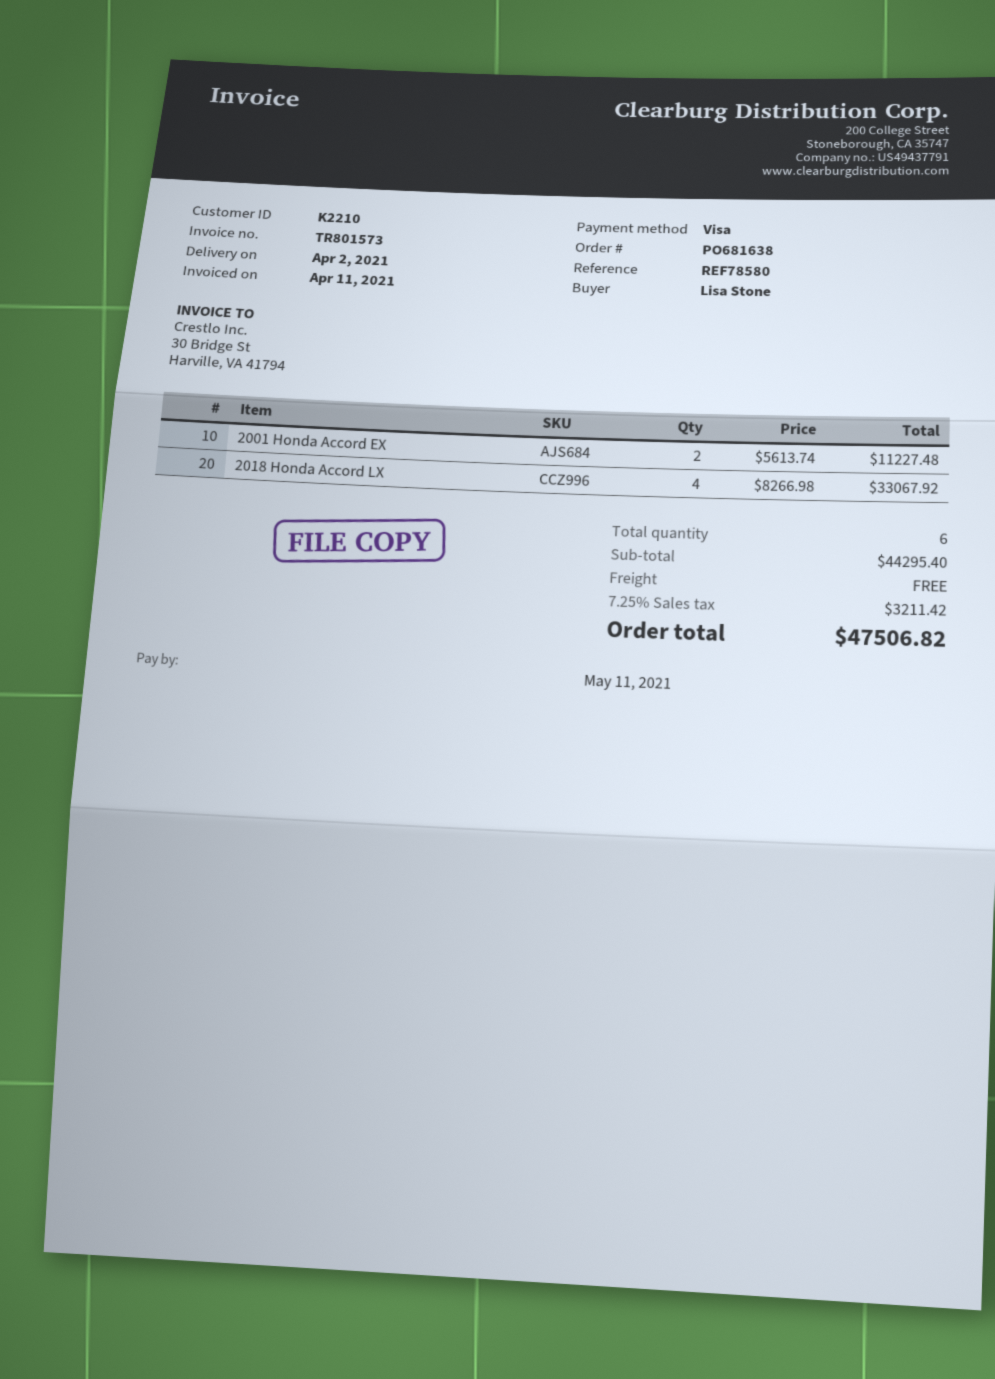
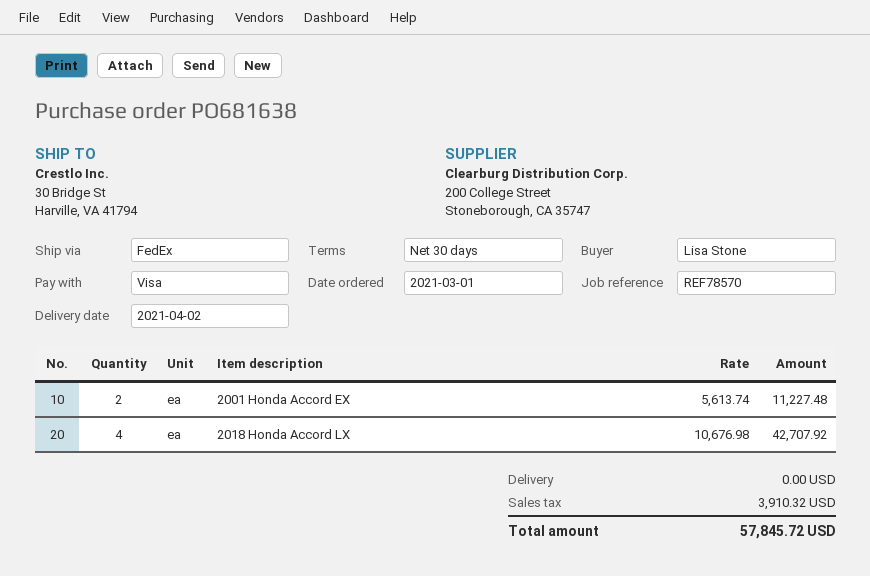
reference: REF78580 -> REF78570
2018 Honda Accord LX: 4 x 8266.98 = 33067.92 -> 4 x 10676.98 = 42707.92
tax: 3211.42 -> 3910.32
total: 47506.82 -> 57845.72

